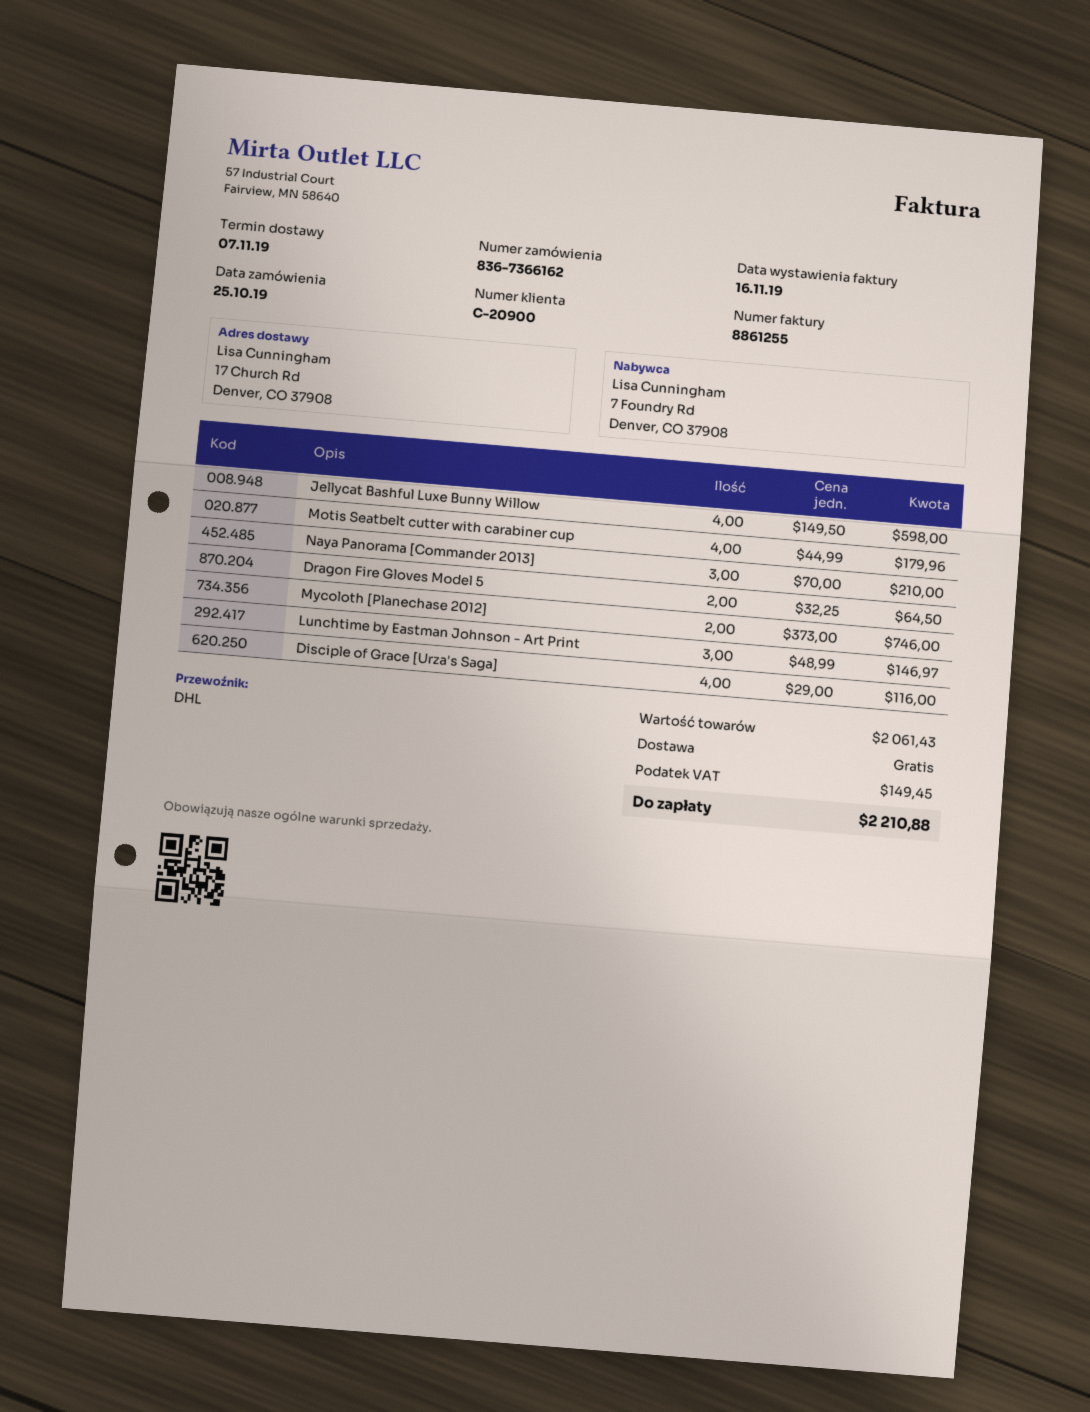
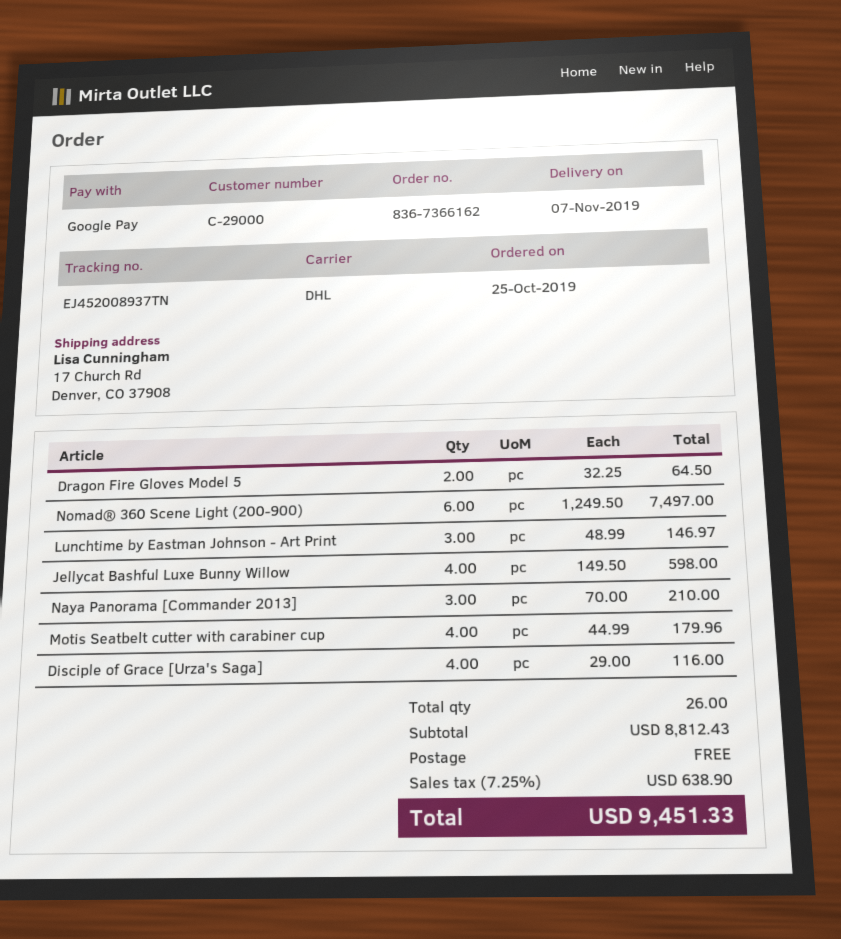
customer number: C-20900 -> C-29000
Mycoloth [Planechase 2012]: 2 x 373.00 = 746.00 -> none
Nomad® 360 Scene Light (200-900): none -> 6 x 1249.50 = 7497.00
subtotal: 2061.43 -> 8812.43
tax: 149.45 -> 638.90
total: 2210.88 -> 9451.33

